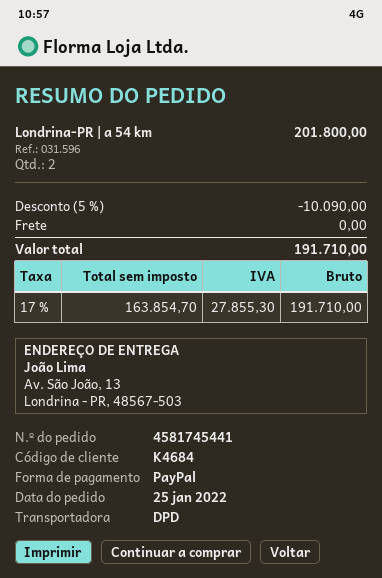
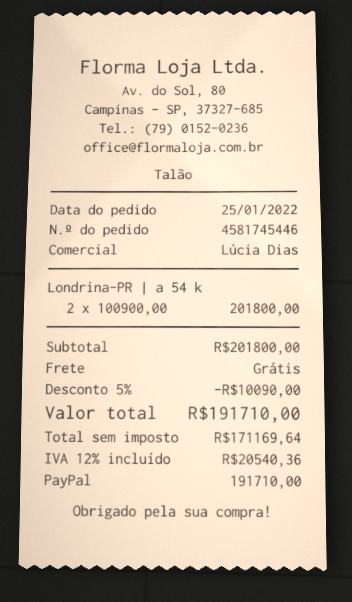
order number: 4581745441 -> 4581745446
net: 163854.70 -> 171169.64
tax: 17% = 27855.30 -> 12% = 20540.36

